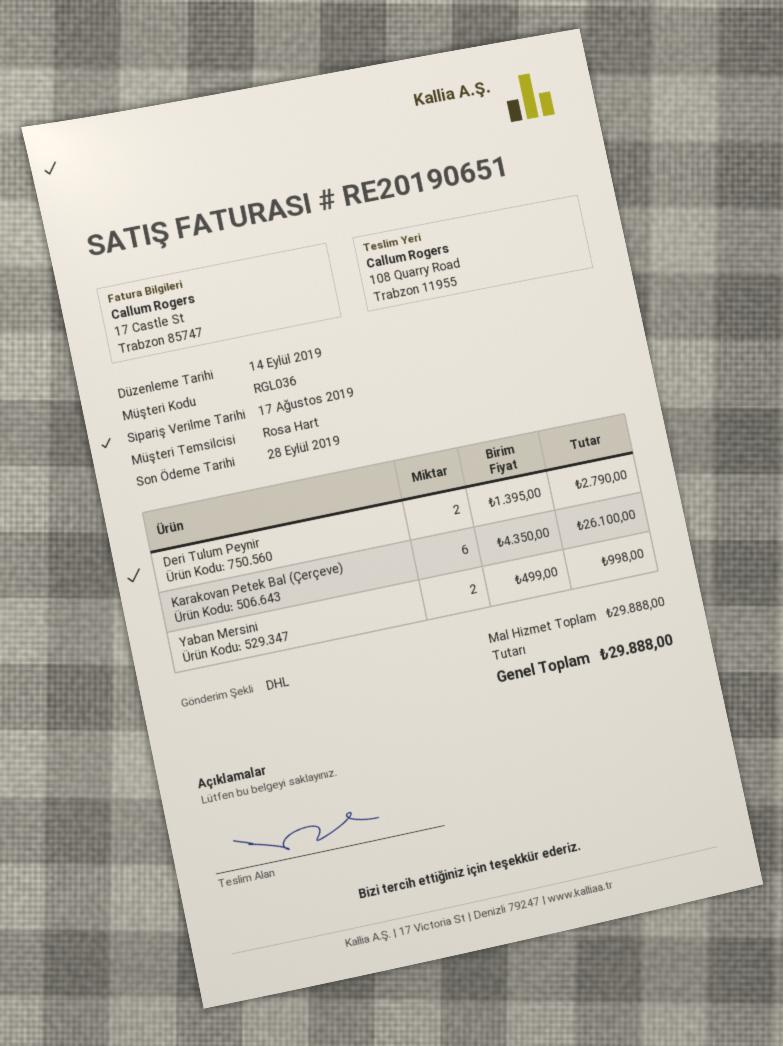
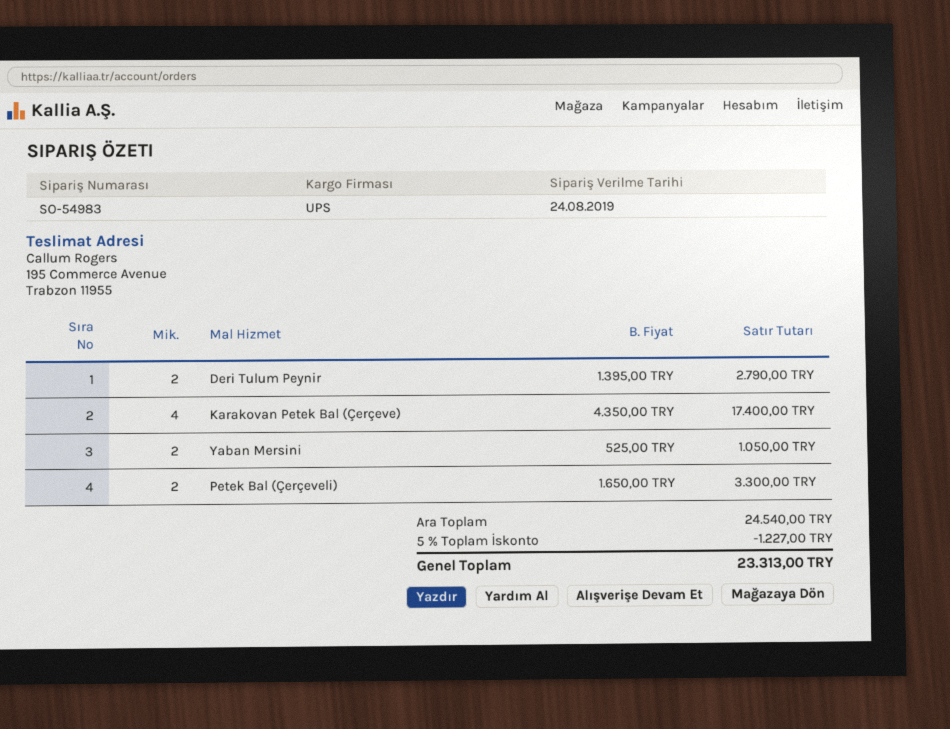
order date: 2019-08-17 -> 2019-08-24
shipping method: DHL -> UPS
ship to: 108 Quarry Road, Trabzon 11955 -> 195 Commerce Avenue, Trabzon 11955
Karakovan Petek Bal (Çerçeve): 6 x 4350.00 = 26100.00 -> 4 x 4350.00 = 17400.00
Yaban Mersini: 2 x 499.00 = 998.00 -> 2 x 525.00 = 1050.00
Petek Bal (Çerçeveli): none -> 2 x 1650.00 = 3300.00
subtotal: 29888.00 -> 24540.00
discount: none -> 5% = 1227.00
total: 29888.00 -> 23313.00

